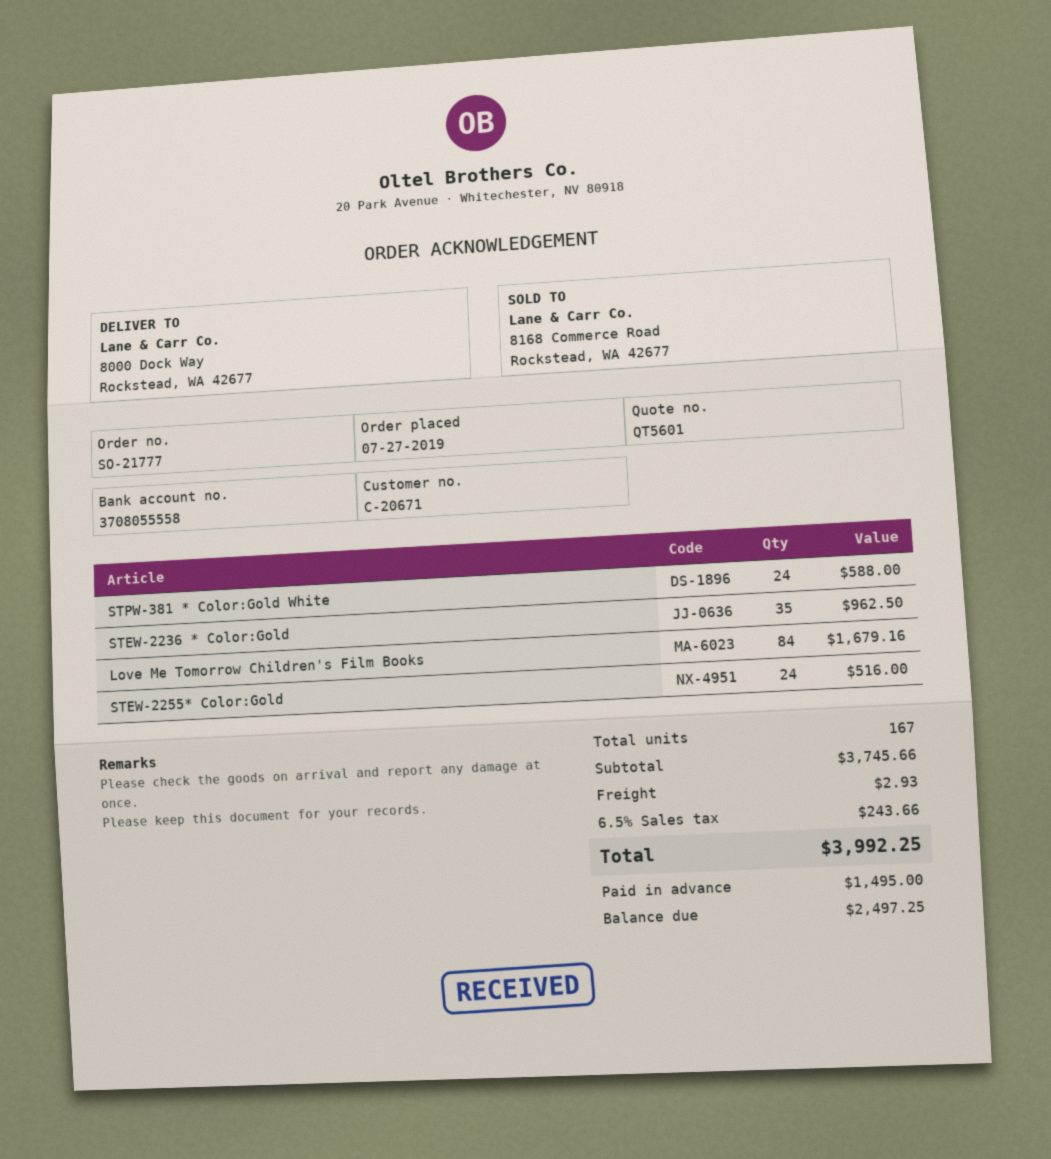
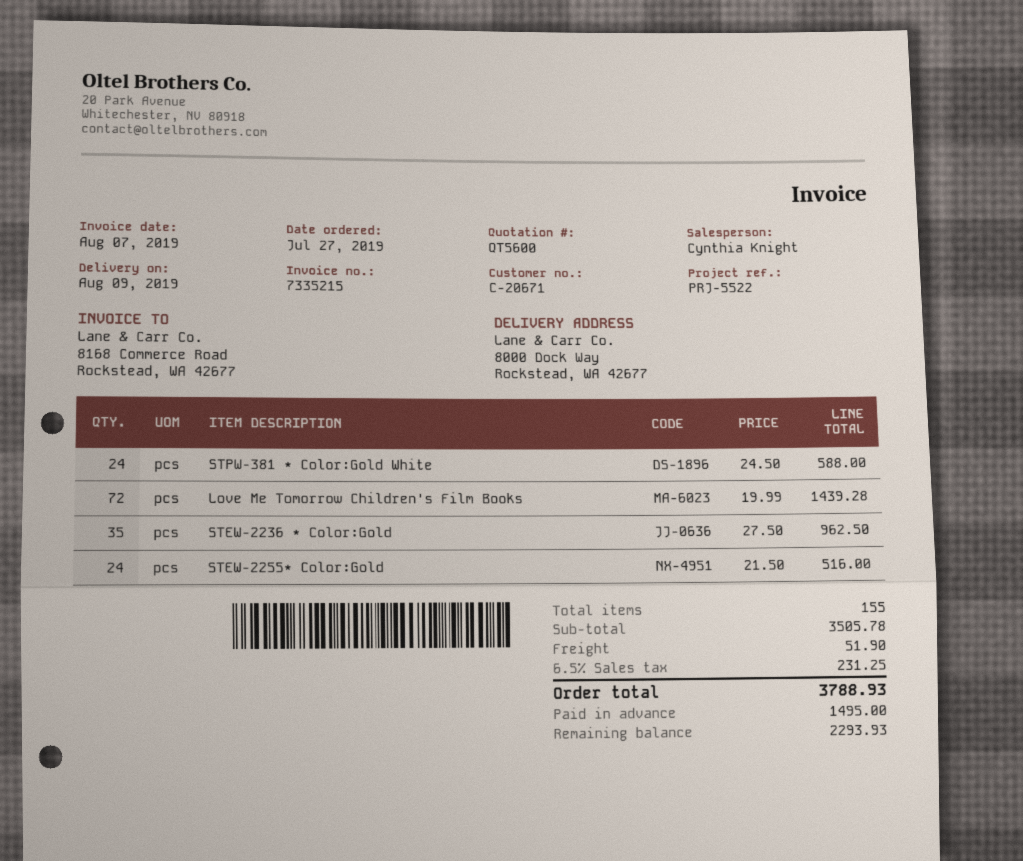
quote number: QT5601 -> QT5600
Love Me Tomorrow Children's Film Books: 84 for 1679.16 -> 72 for 1439.28
total quantity: 167 -> 155
subtotal: 3745.66 -> 3505.78
shipping: 2.93 -> 51.90
tax: 6.5% = 243.66 -> 6.5% = 231.25
total: 3992.25 -> 3788.93
balance: 2497.25 -> 2293.93

